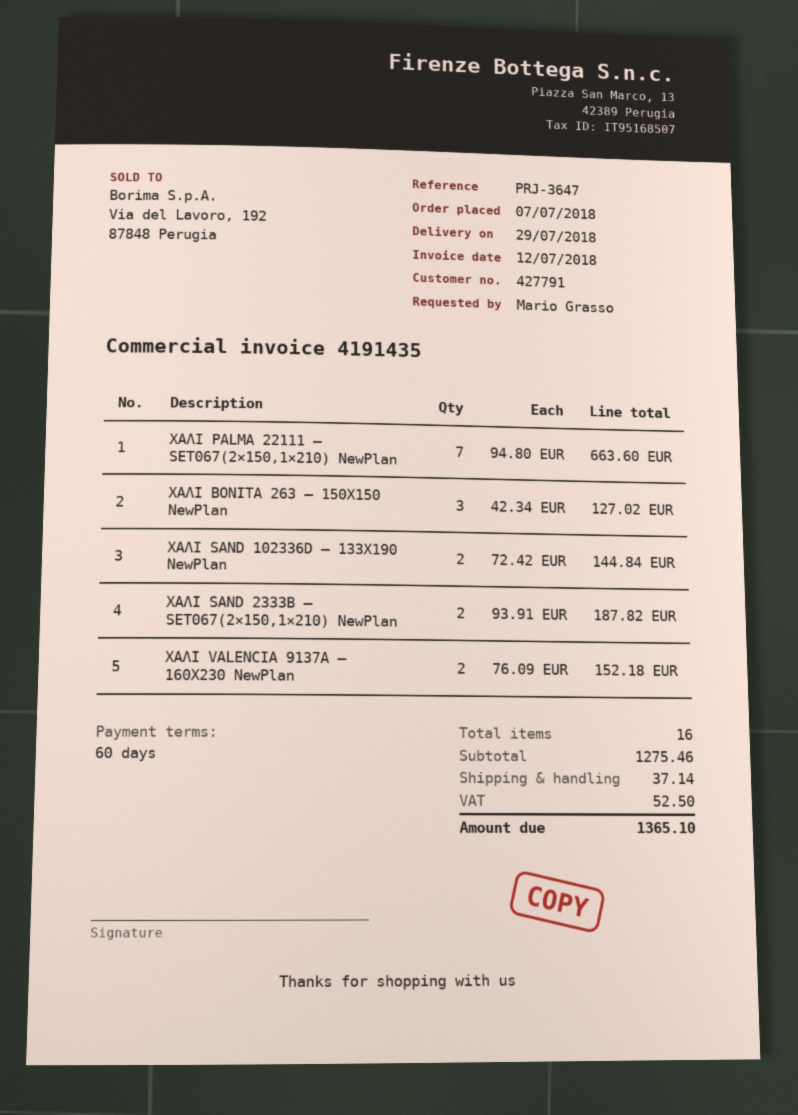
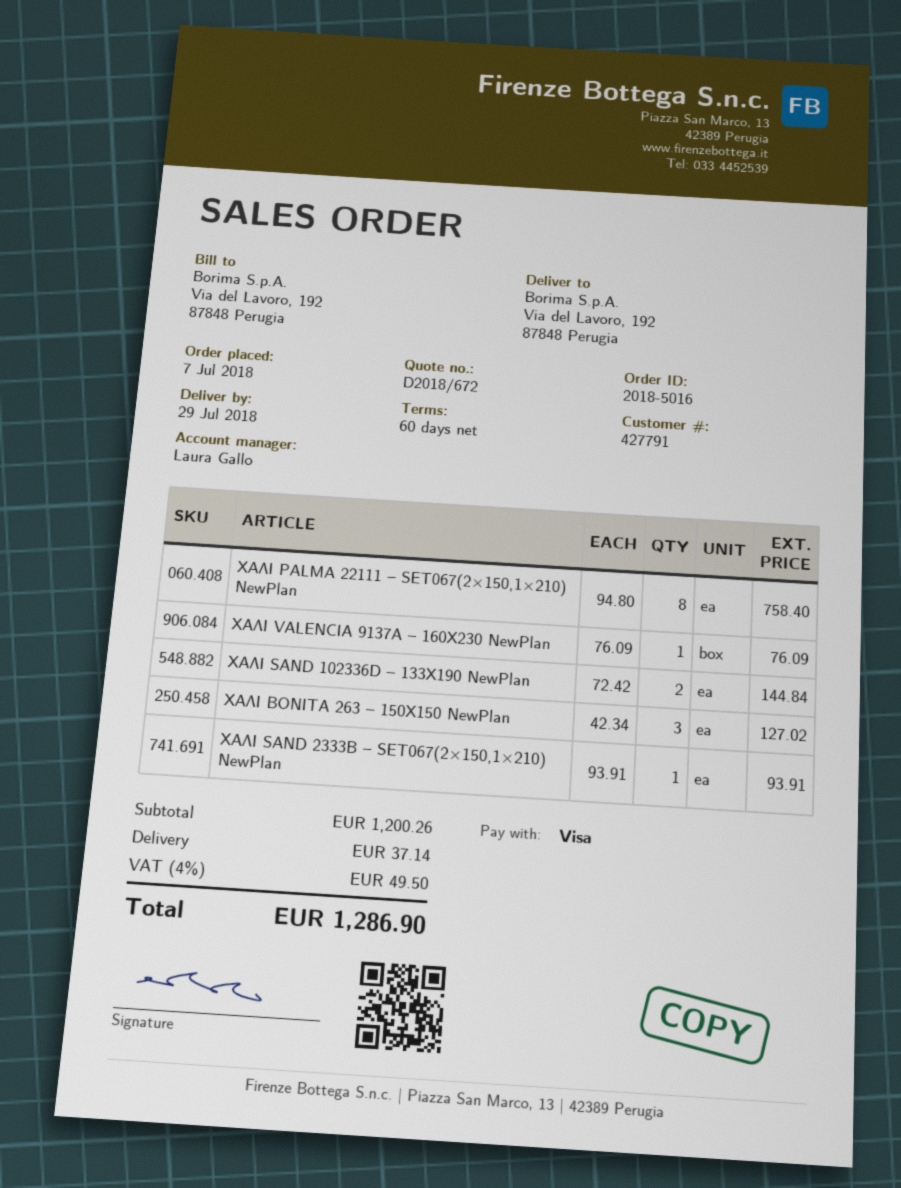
ΧΑΛΙ PALMA 22111 – SET067(2×150,1×210) NewPlan: 7 x 94.80 = 663.60 -> 8 x 94.80 = 758.40
ΧΑΛΙ SAND 2333B – SET067(2×150,1×210) NewPlan: 2 x 93.91 = 187.82 -> 1 x 93.91 = 93.91
XΑΛΙ VALENCIA 9137A – 160X230 NewPlan: 2 x 76.09 = 152.18 -> 1 x 76.09 = 76.09
subtotal: 1275.46 -> 1200.26
tax: 52.50 -> 49.50
total: 1365.10 -> 1286.90

